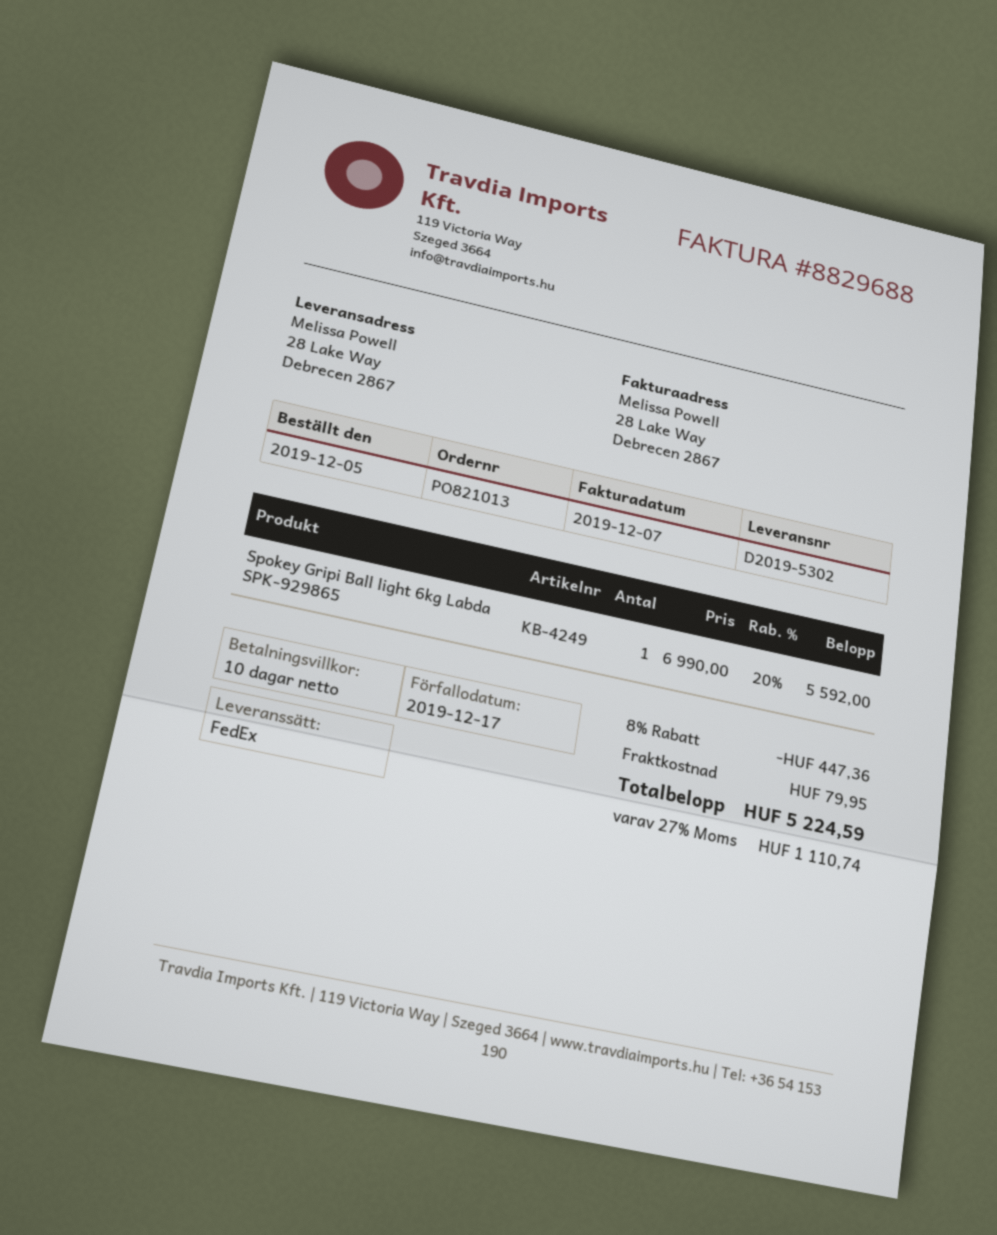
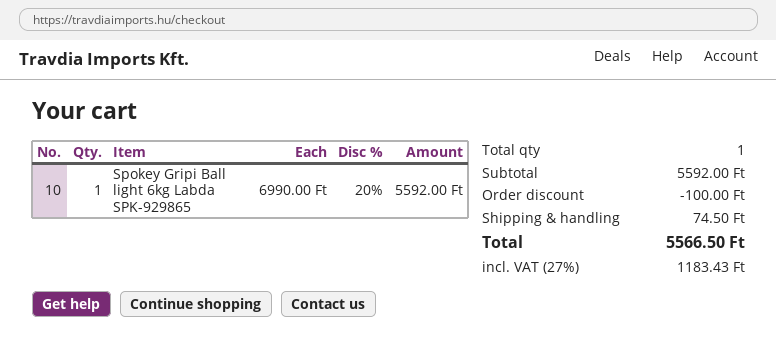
discount: 447.36 -> 100.00
shipping: 79.95 -> 74.50
tax: 27% = 1110.74 -> 27% = 1183.43
total: 5224.59 -> 5566.50

